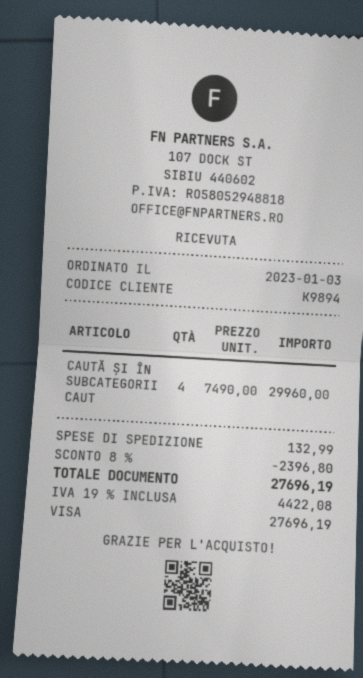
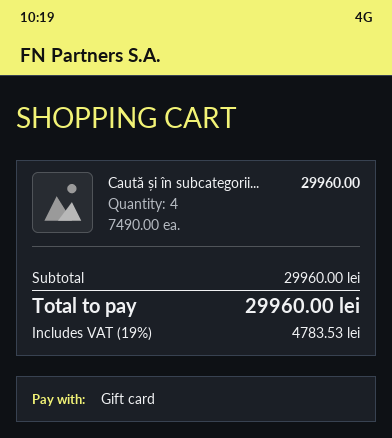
payment method: Visa -> gift card
discount: 8% = 2396.80 -> none
shipping: 132.99 -> none
tax: 19% = 4422.08 -> 19% = 4783.53
total: 27696.19 -> 29960.00

